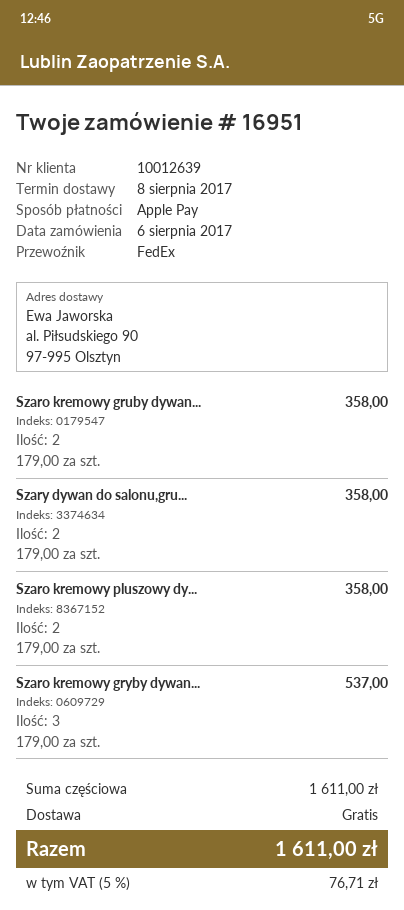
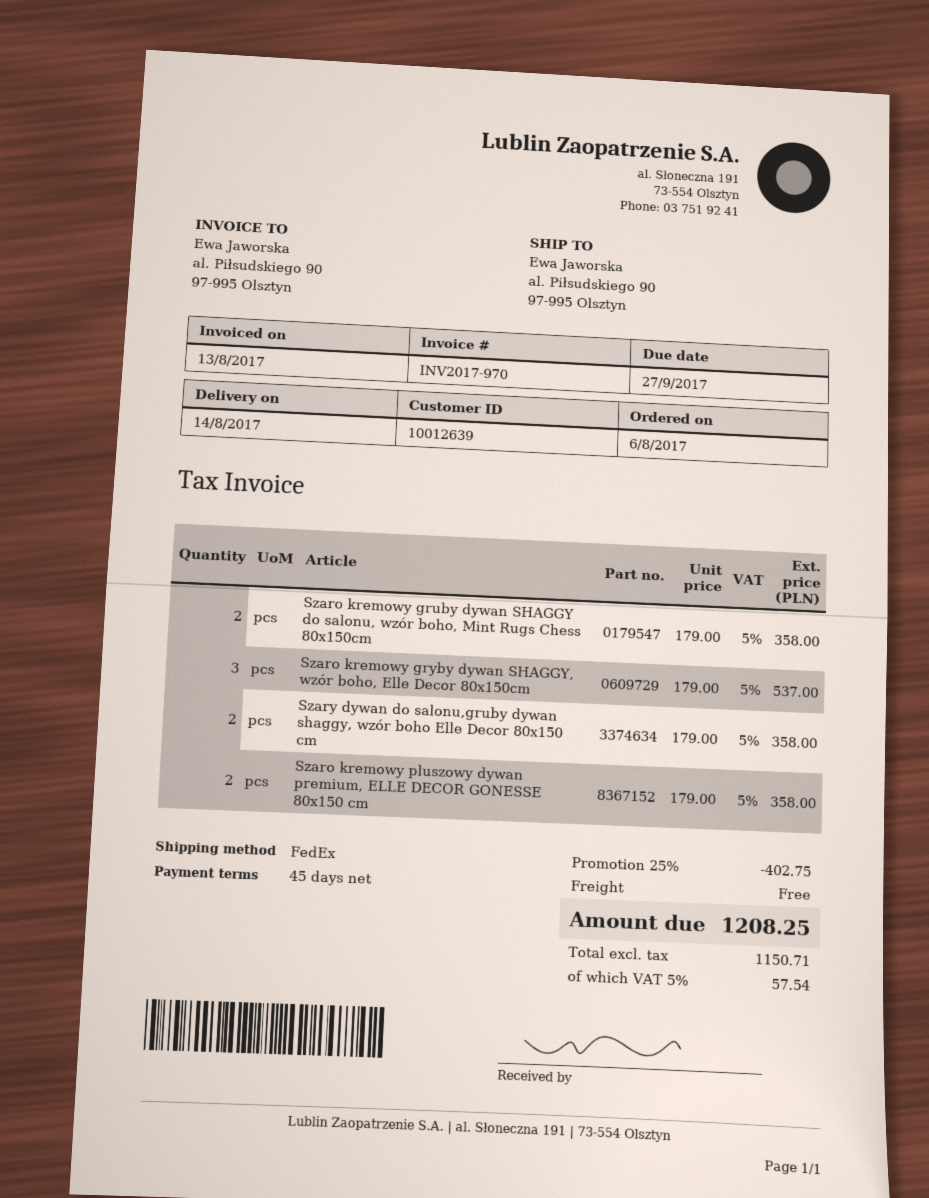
delivery date: 2017-08-08 -> 2017-08-14
discount: none -> 25% = 402.75
tax: 5% = 76.71 -> 5% = 57.54
total: 1611.00 -> 1208.25

